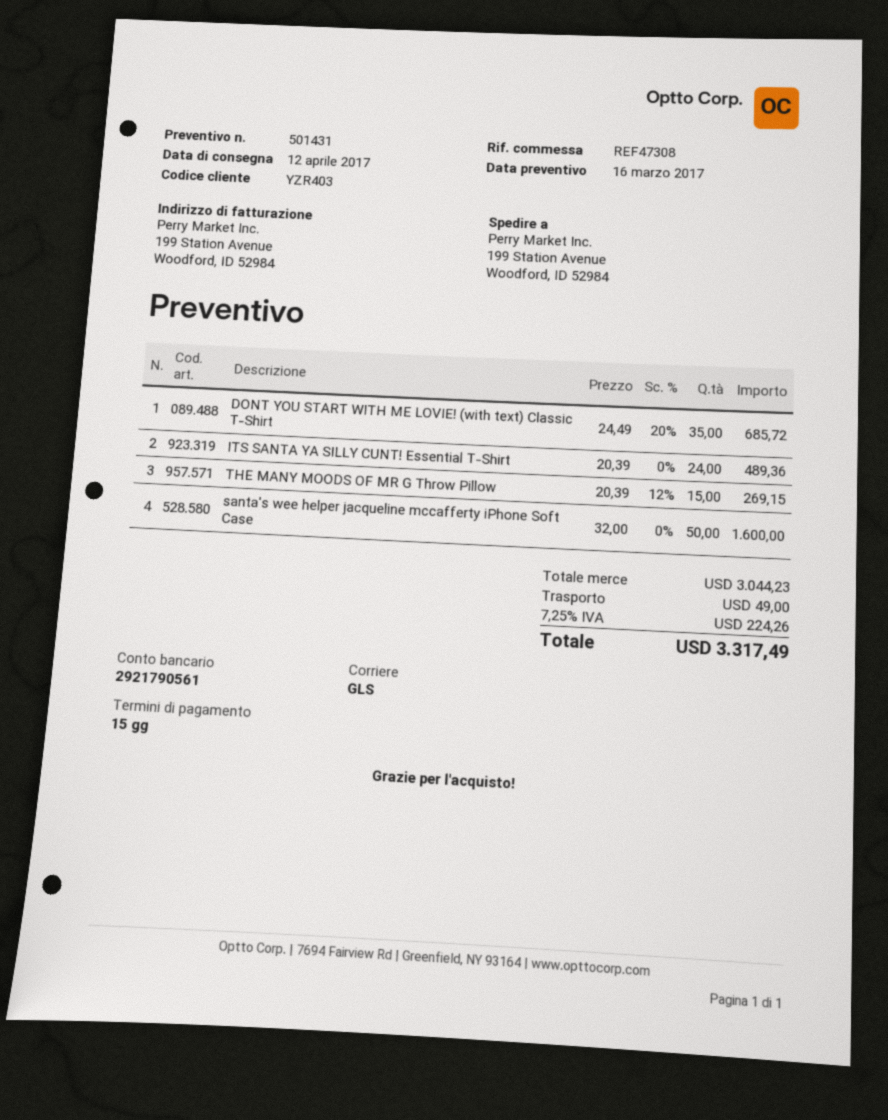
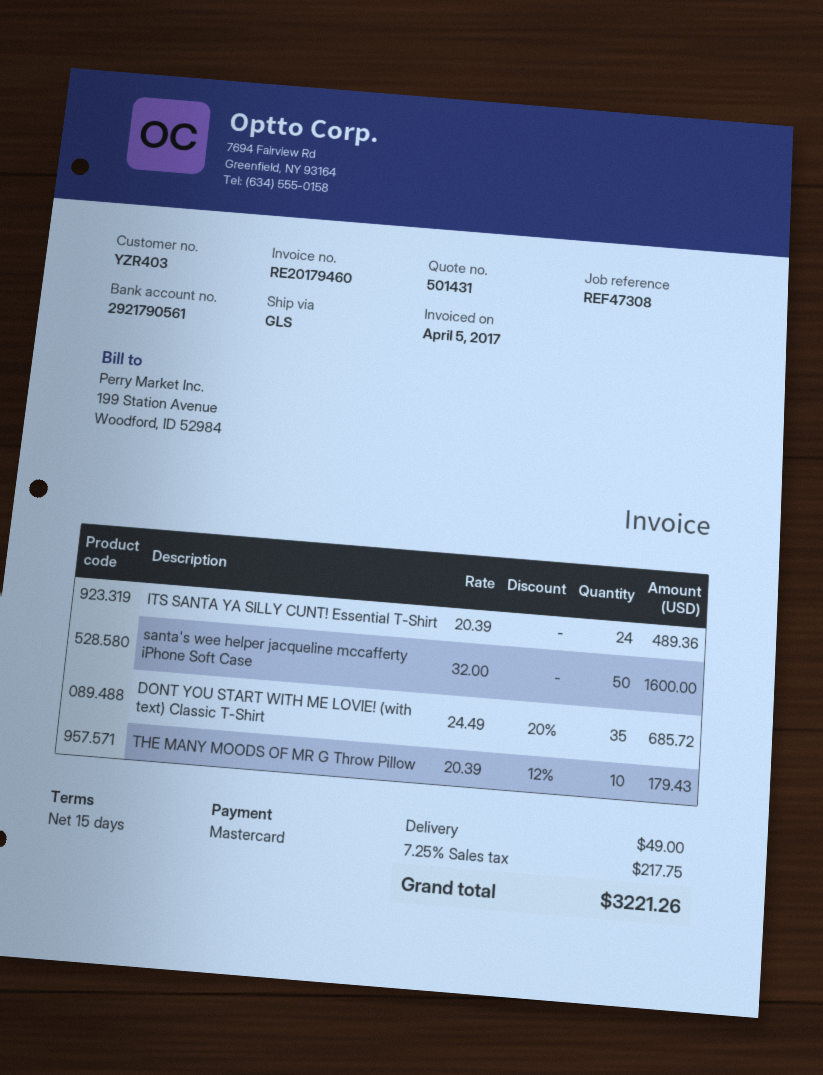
THE MANY MOODS OF MR G Throw Pillow: 15 x 20.39 - 12% = 269.15 -> 10 x 20.39 - 12% = 179.43
tax: 7.25% = 224.26 -> 7.25% = 217.75
total: 3317.49 -> 3221.26

